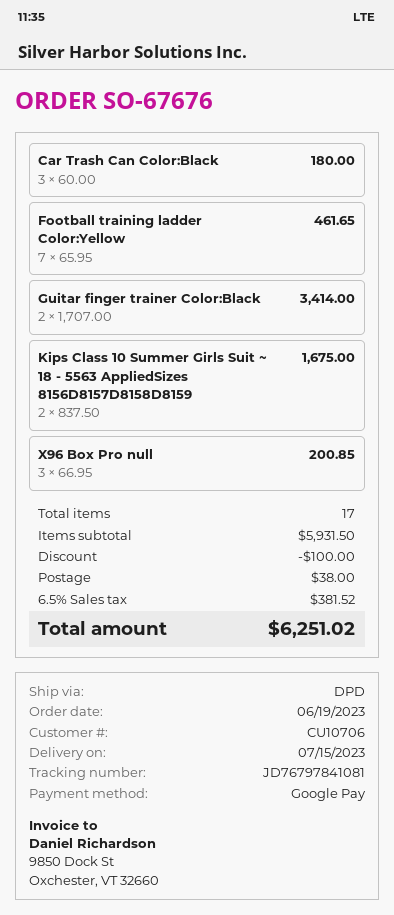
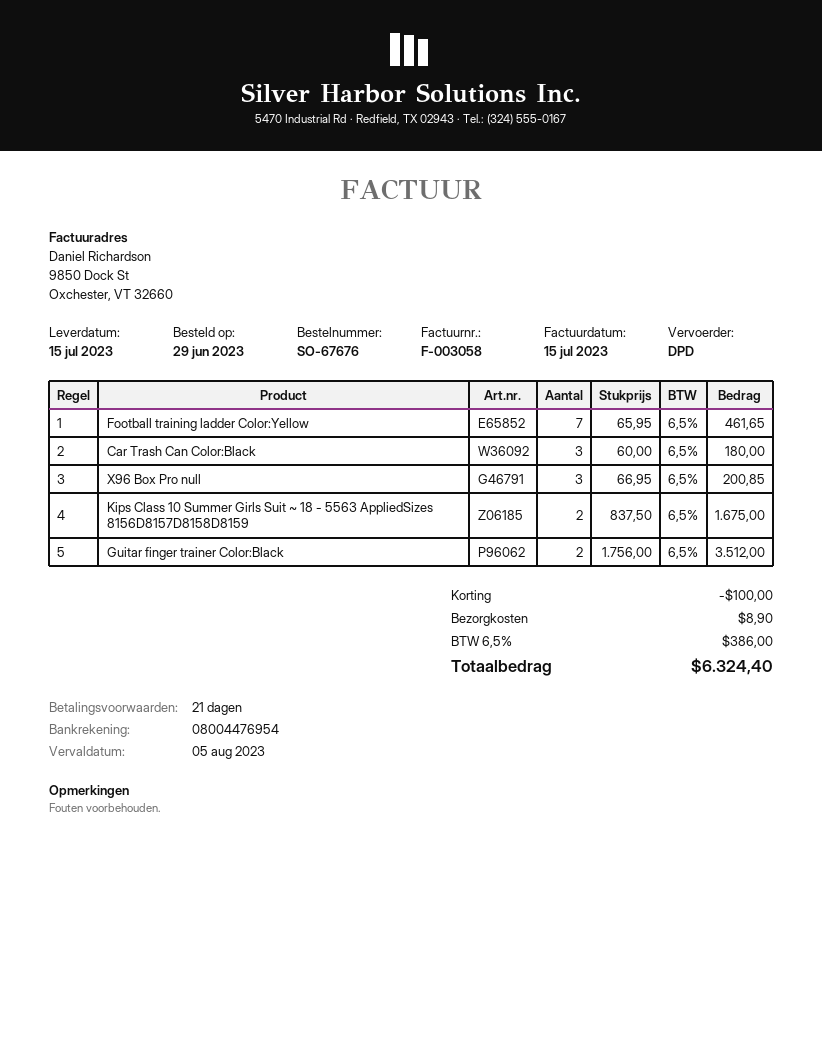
order date: 2023-06-19 -> 2023-06-29
Guitar finger trainer Color:Black: 2 x 1707.00 = 3414.00 -> 2 x 1756.00 = 3512.00
shipping: 38.00 -> 8.90
tax: 6.5% = 381.52 -> 6.5% = 386.00
total: 6251.02 -> 6324.40

